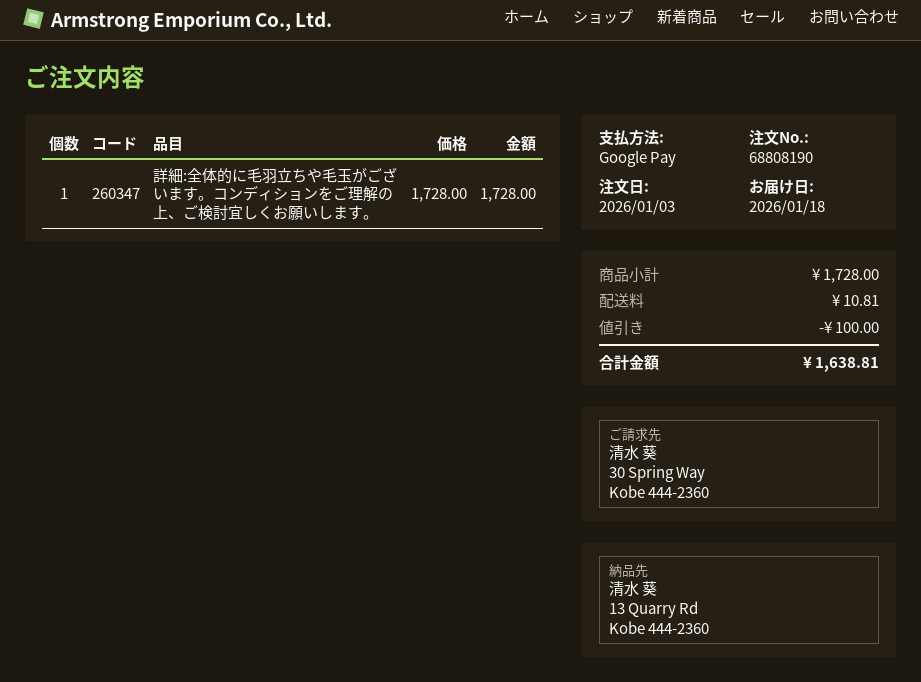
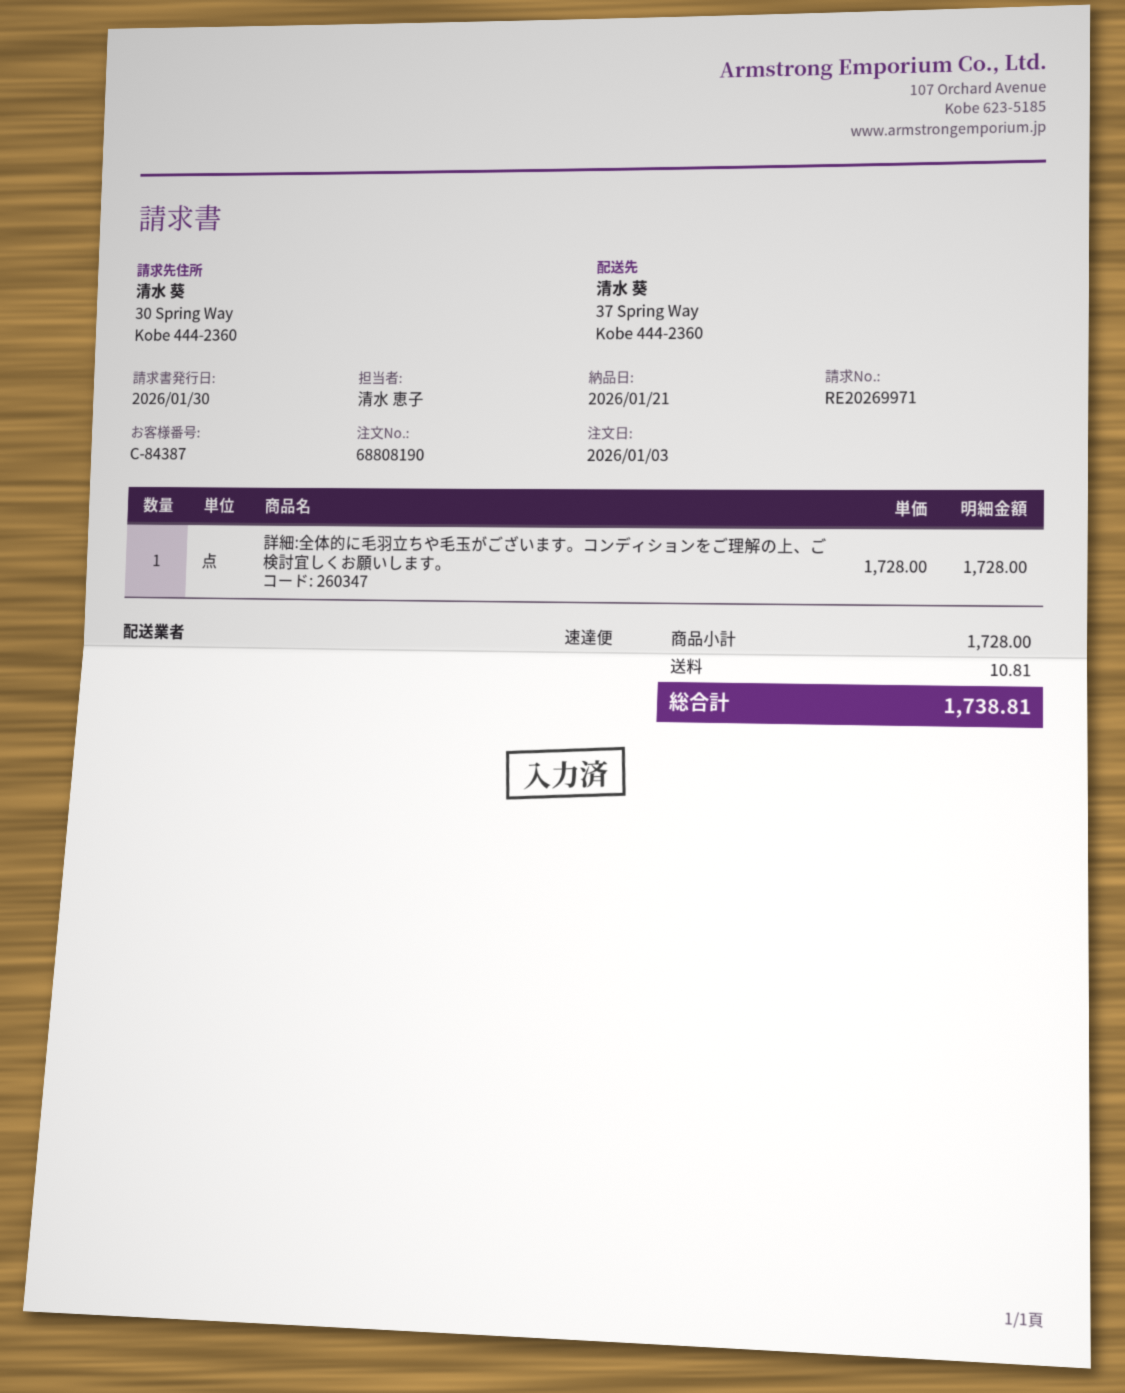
delivery date: 2026-01-18 -> 2026-01-21
ship to: 13 Quarry Rd, Kobe 444-2360 -> 37 Spring Way, Kobe 444-2360
discount: 100.00 -> none
total: 1638.81 -> 1738.81

